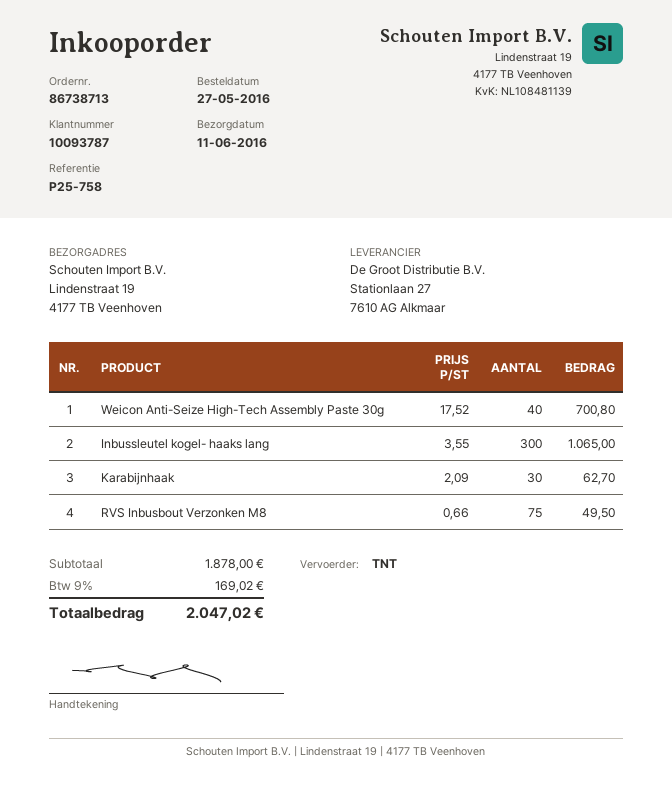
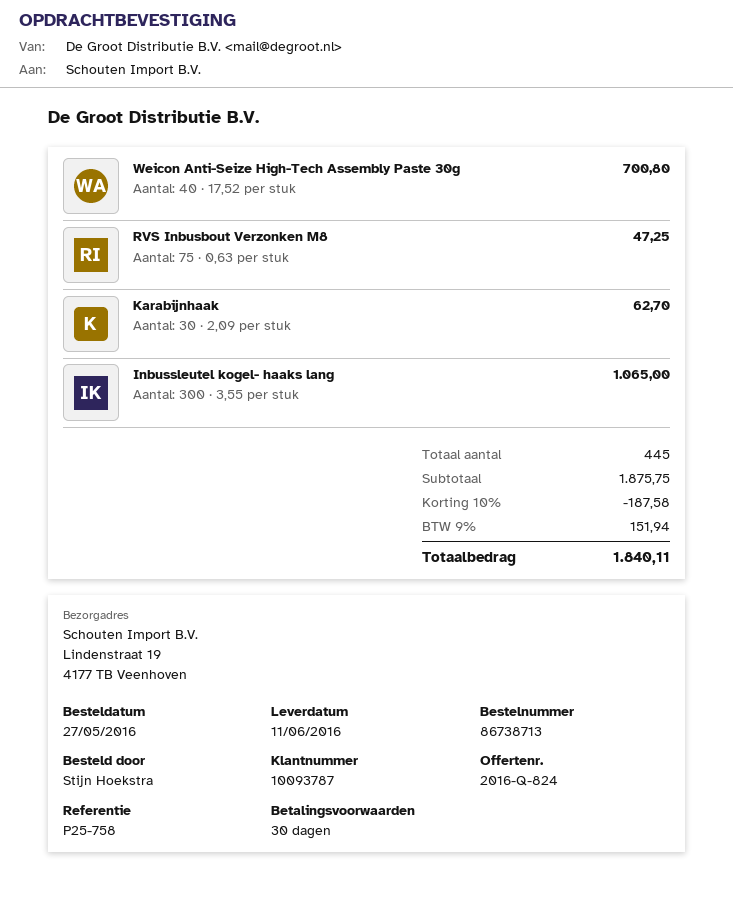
RVS Inbusbout Verzonken M8: 75 x 0.66 = 49.50 -> 75 x 0.63 = 47.25
subtotal: 1878.00 -> 1875.75
discount: none -> 10% = 187.58
tax: 9% = 169.02 -> 9% = 151.94
total: 2047.02 -> 1840.11

